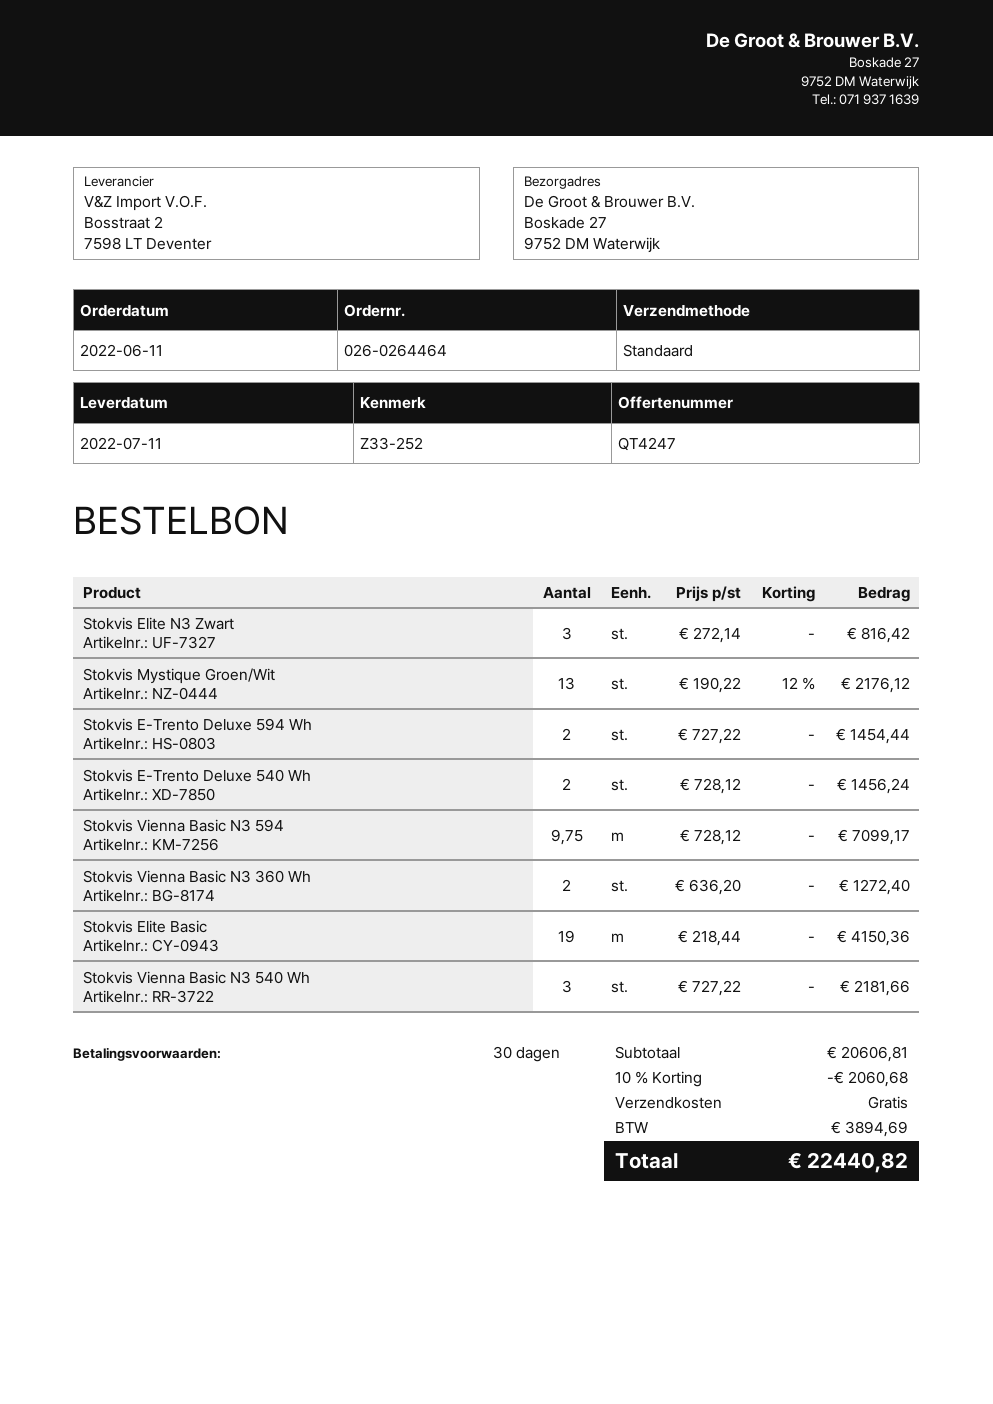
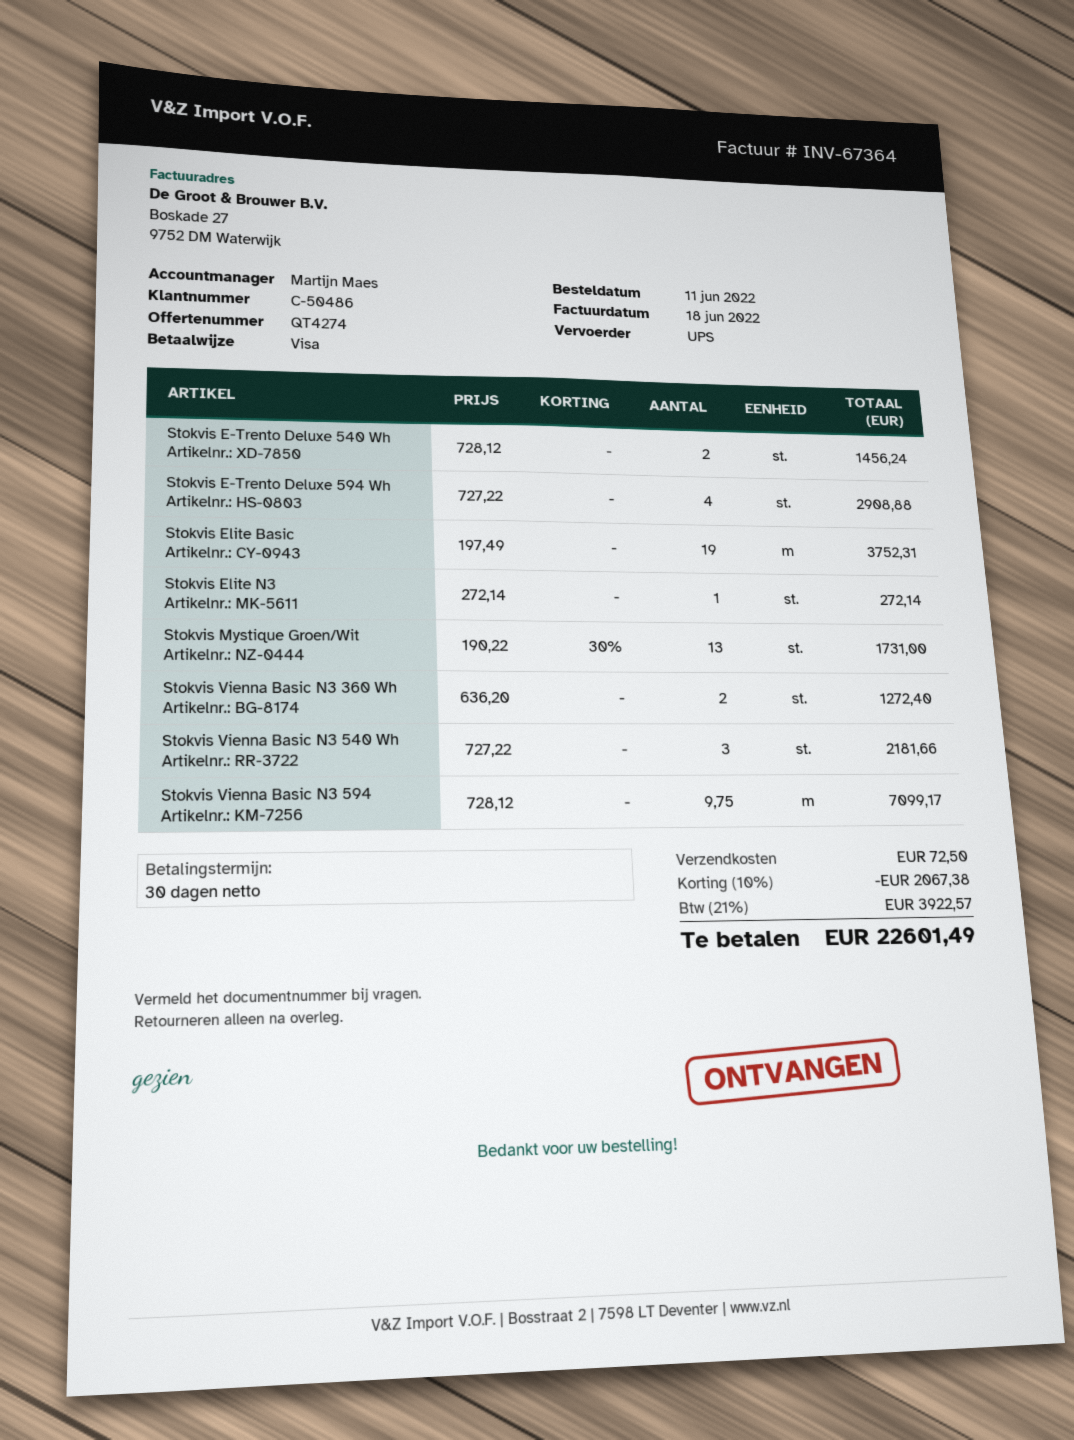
quote number: QT4247 -> QT4274
shipping method: standard -> UPS
Stokvis Elite N3 Zwart: 3 x 272.14 = 816.42 -> none
Stokvis Mystique Groen/Wit: 13 x 190.22 - 12% = 2176.12 -> 13 x 190.22 - 30% = 1731.00
Stokvis E-Trento Deluxe 594 Wh: 2 x 727.22 = 1454.44 -> 4 x 727.22 = 2908.88
Stokvis Elite Basic: 19 x 218.44 = 4150.36 -> 19 x 197.49 = 3752.31
Stokvis Elite N3: none -> 1 x 272.14 = 272.14
discount: 10% = 2060.68 -> 10% = 2067.38
shipping: 0.00 -> 72.50
tax: 3894.69 -> 3922.57
total: 22440.82 -> 22601.49

